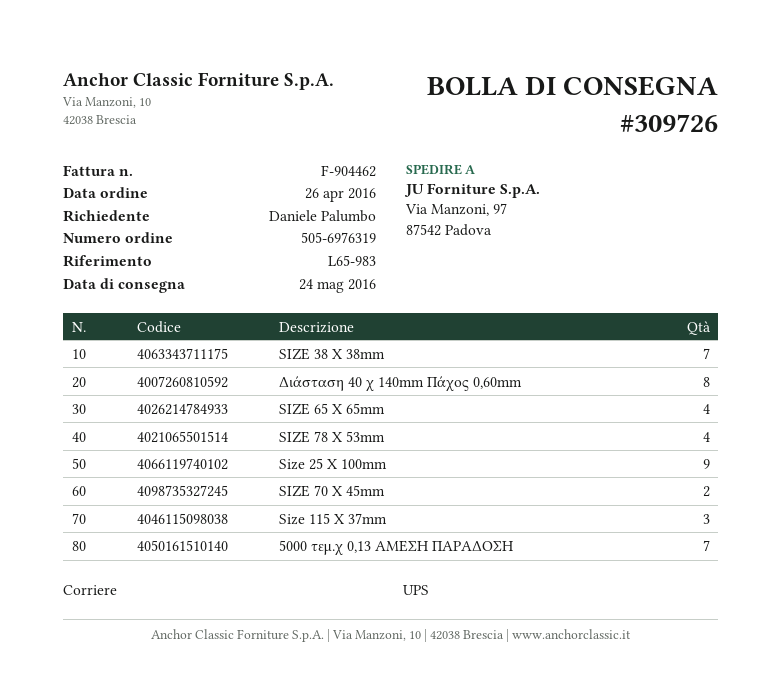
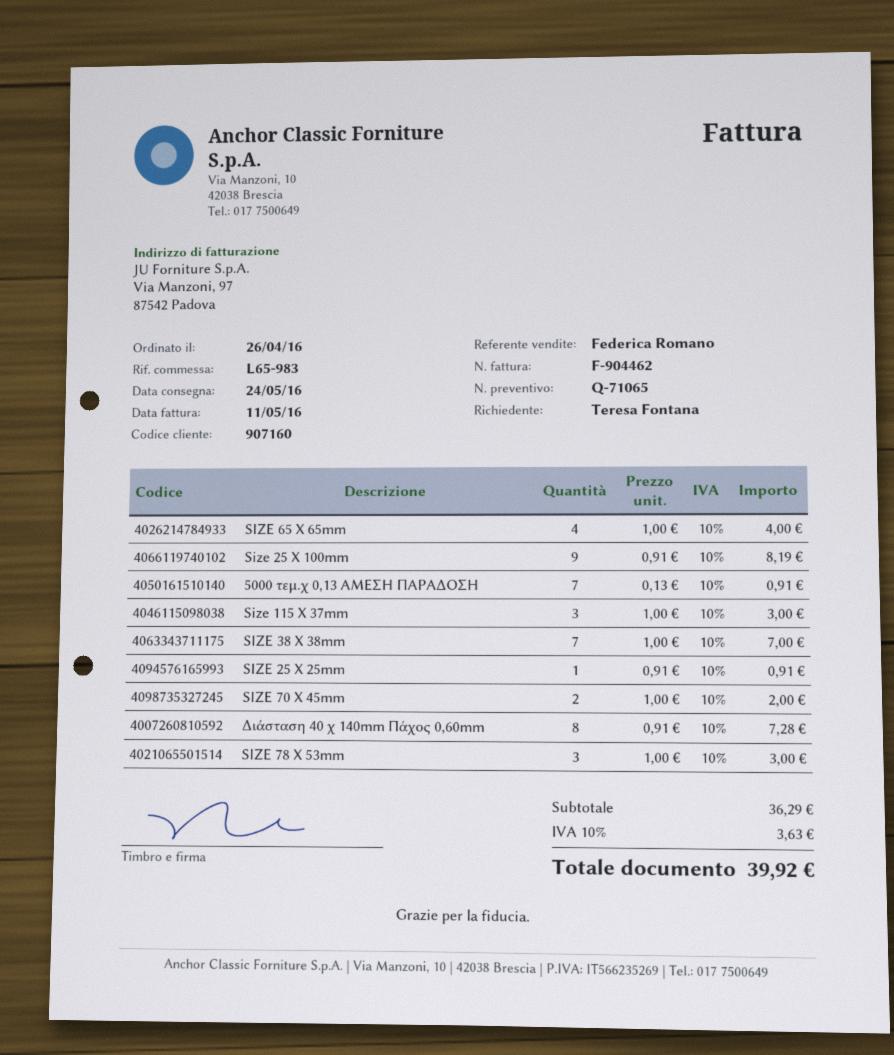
ordered by: Daniele Palumbo -> Teresa Fontana
SIZE 78 Χ 53mm: 4 -> 3
SIZE 25 Χ 25mm: none -> 1

